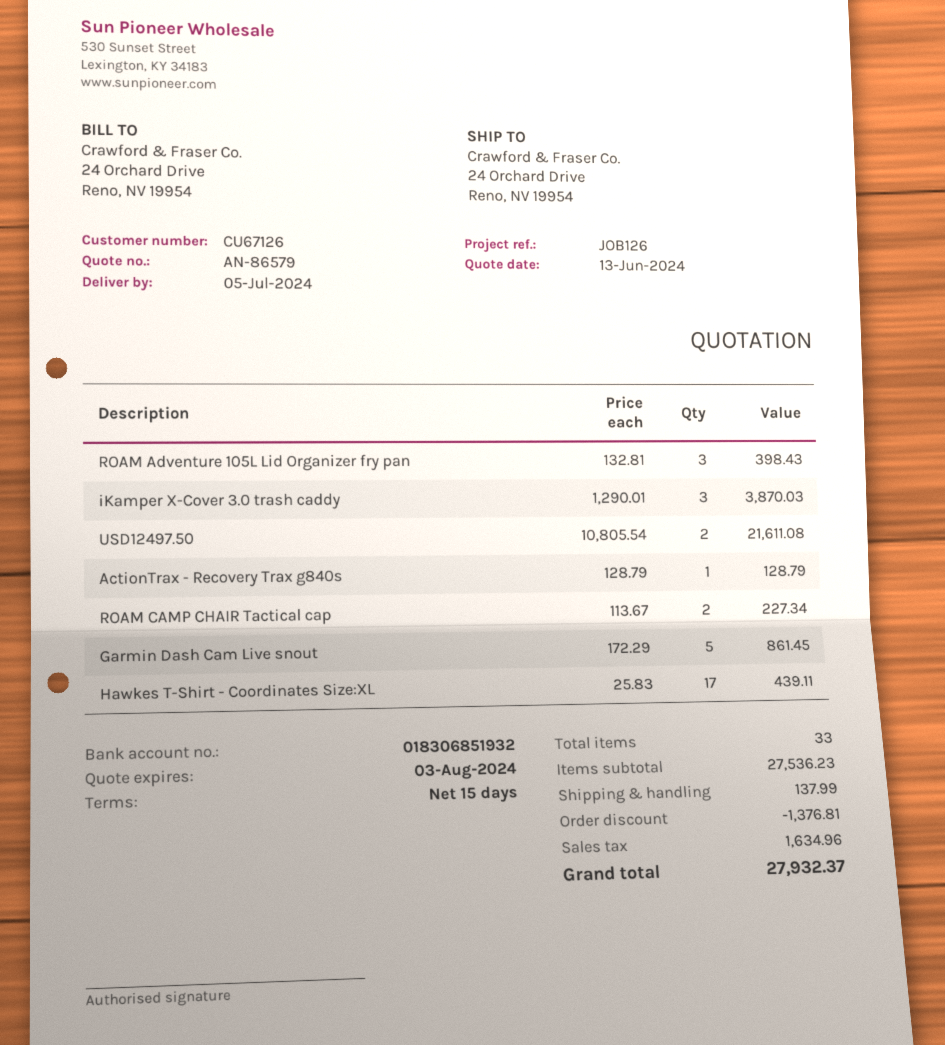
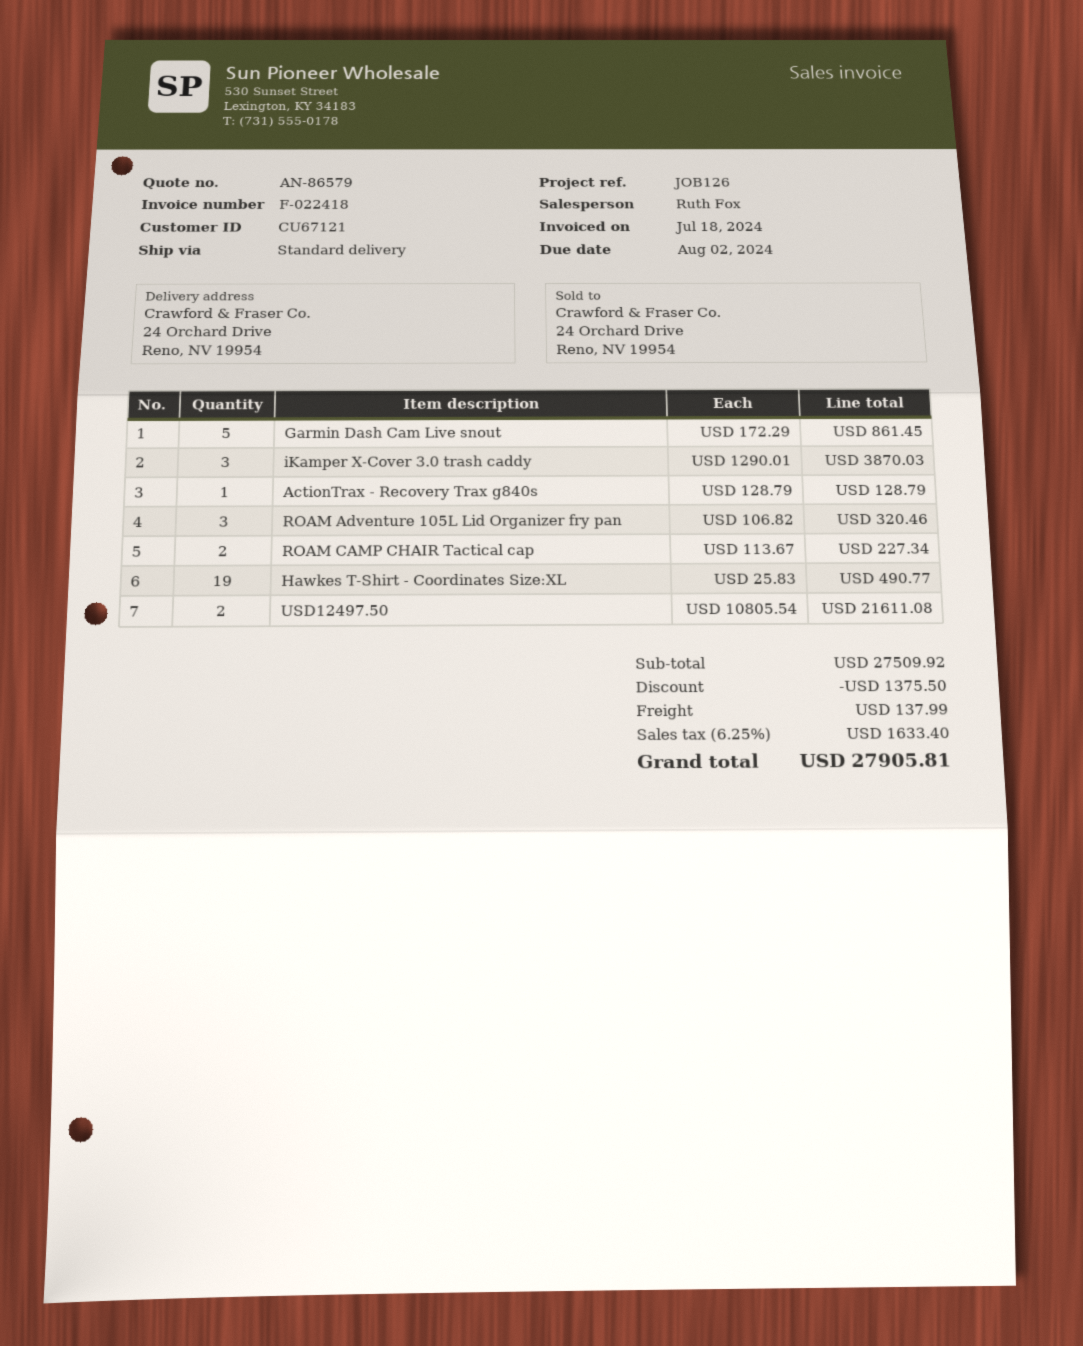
customer number: CU67126 -> CU67121
ROAM Adventure 105L Lid Organizer fry pan: 3 x 132.81 = 398.43 -> 3 x 106.82 = 320.46
Hawkes T-Shirt - Coordinates Size:XL: 17 x 25.83 = 439.11 -> 19 x 25.83 = 490.77
subtotal: 27536.23 -> 27509.92
discount: 1376.81 -> 1375.50
tax: 1634.96 -> 1633.40
total: 27932.37 -> 27905.81

